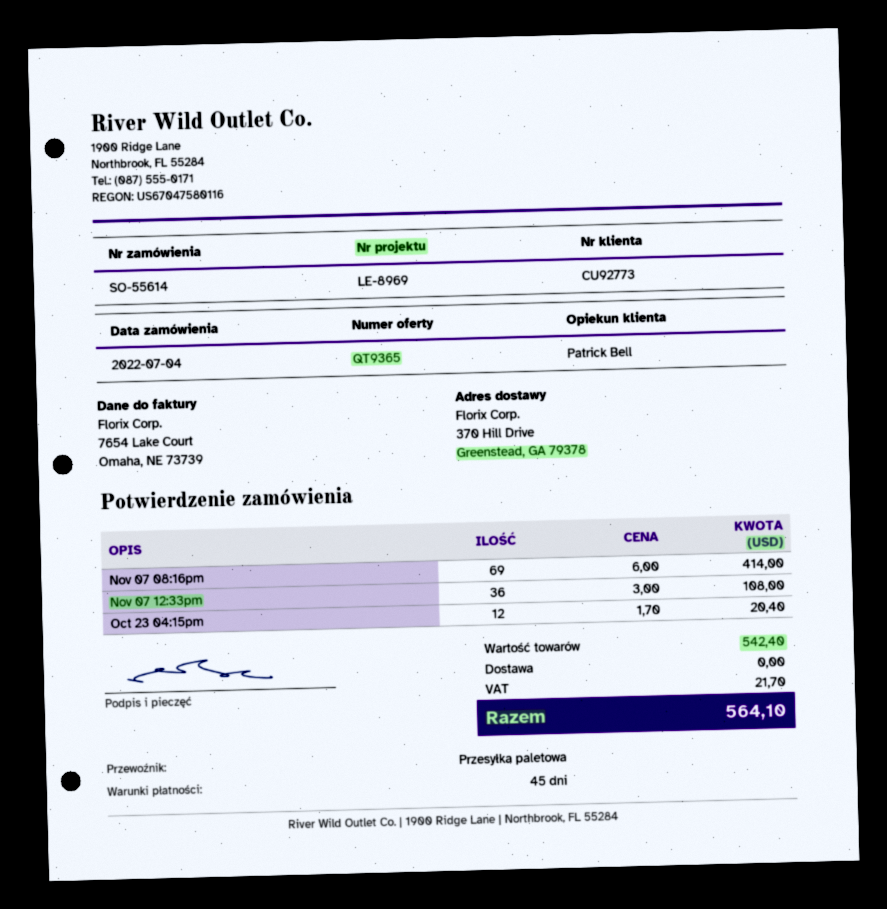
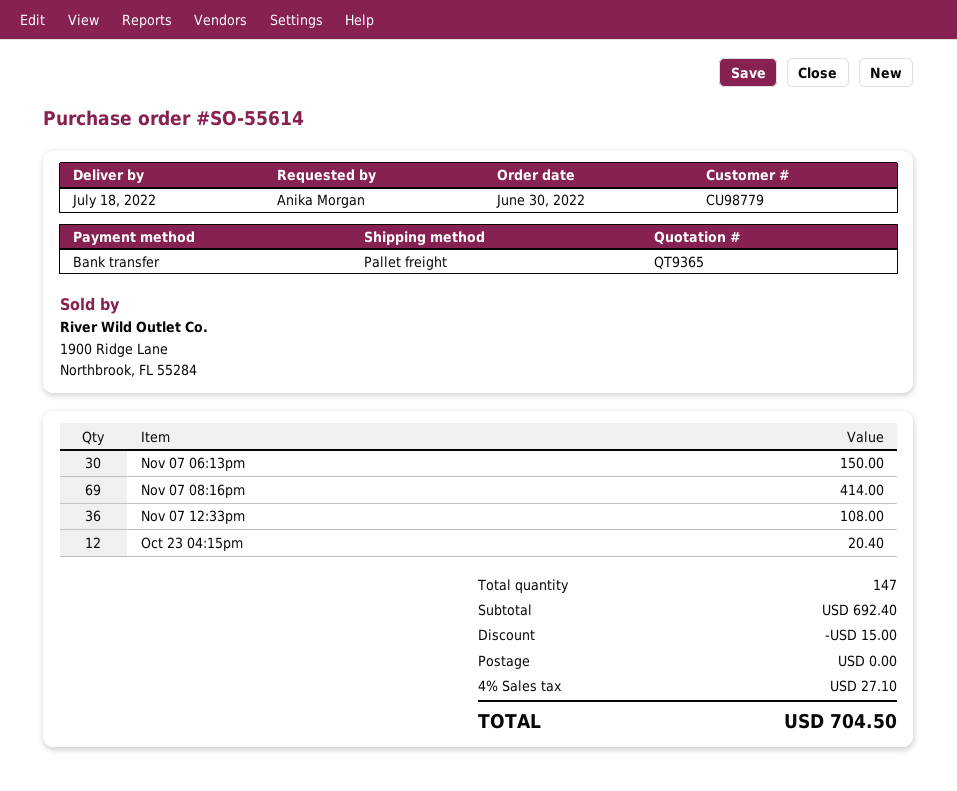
order date: 2022-07-04 -> 2022-06-30
customer number: CU92773 -> CU98779
Nov 07 06:13pm: none -> 30 for 150.00
subtotal: 542.40 -> 692.40
discount: none -> 15.00
tax: 21.70 -> 27.10
total: 564.10 -> 704.50

